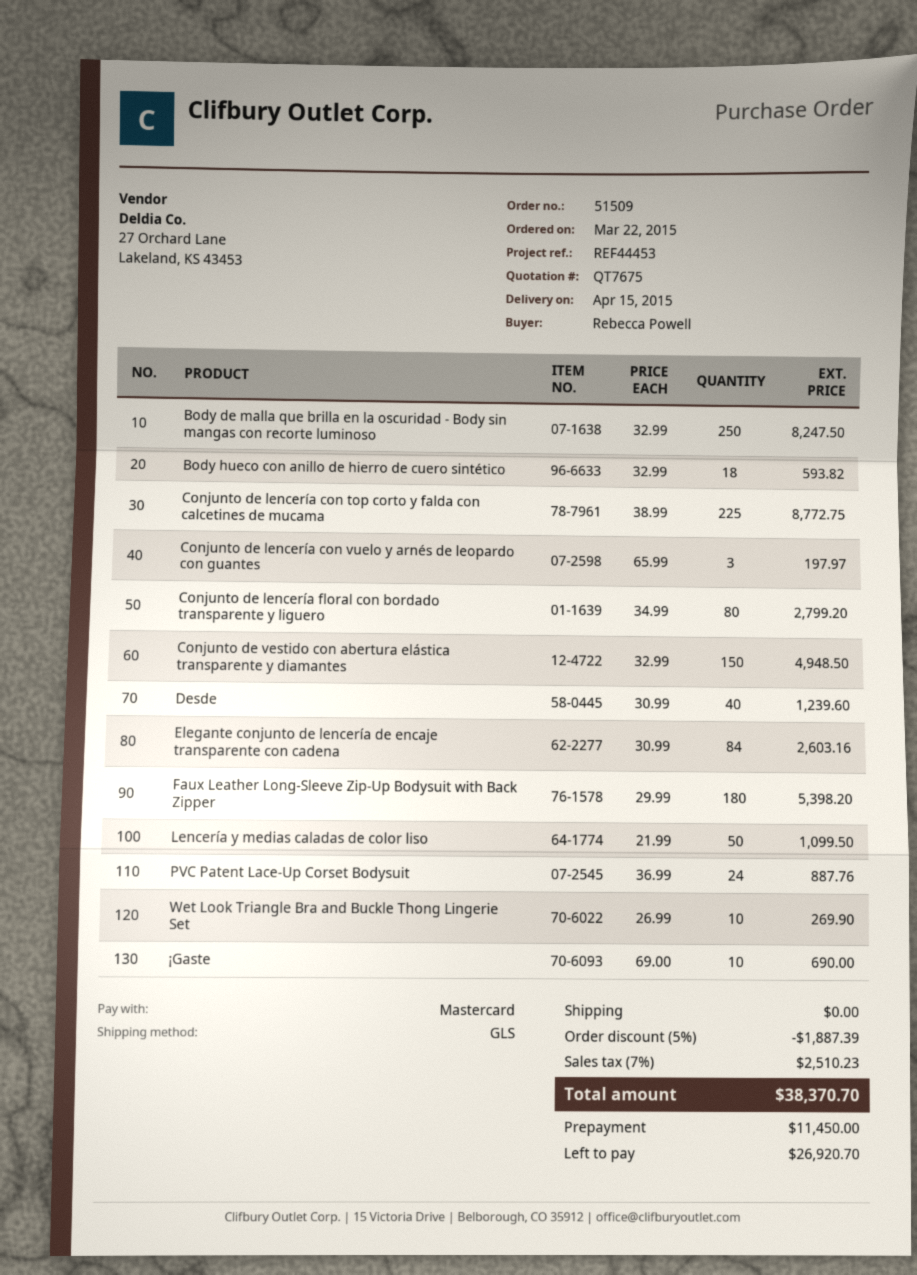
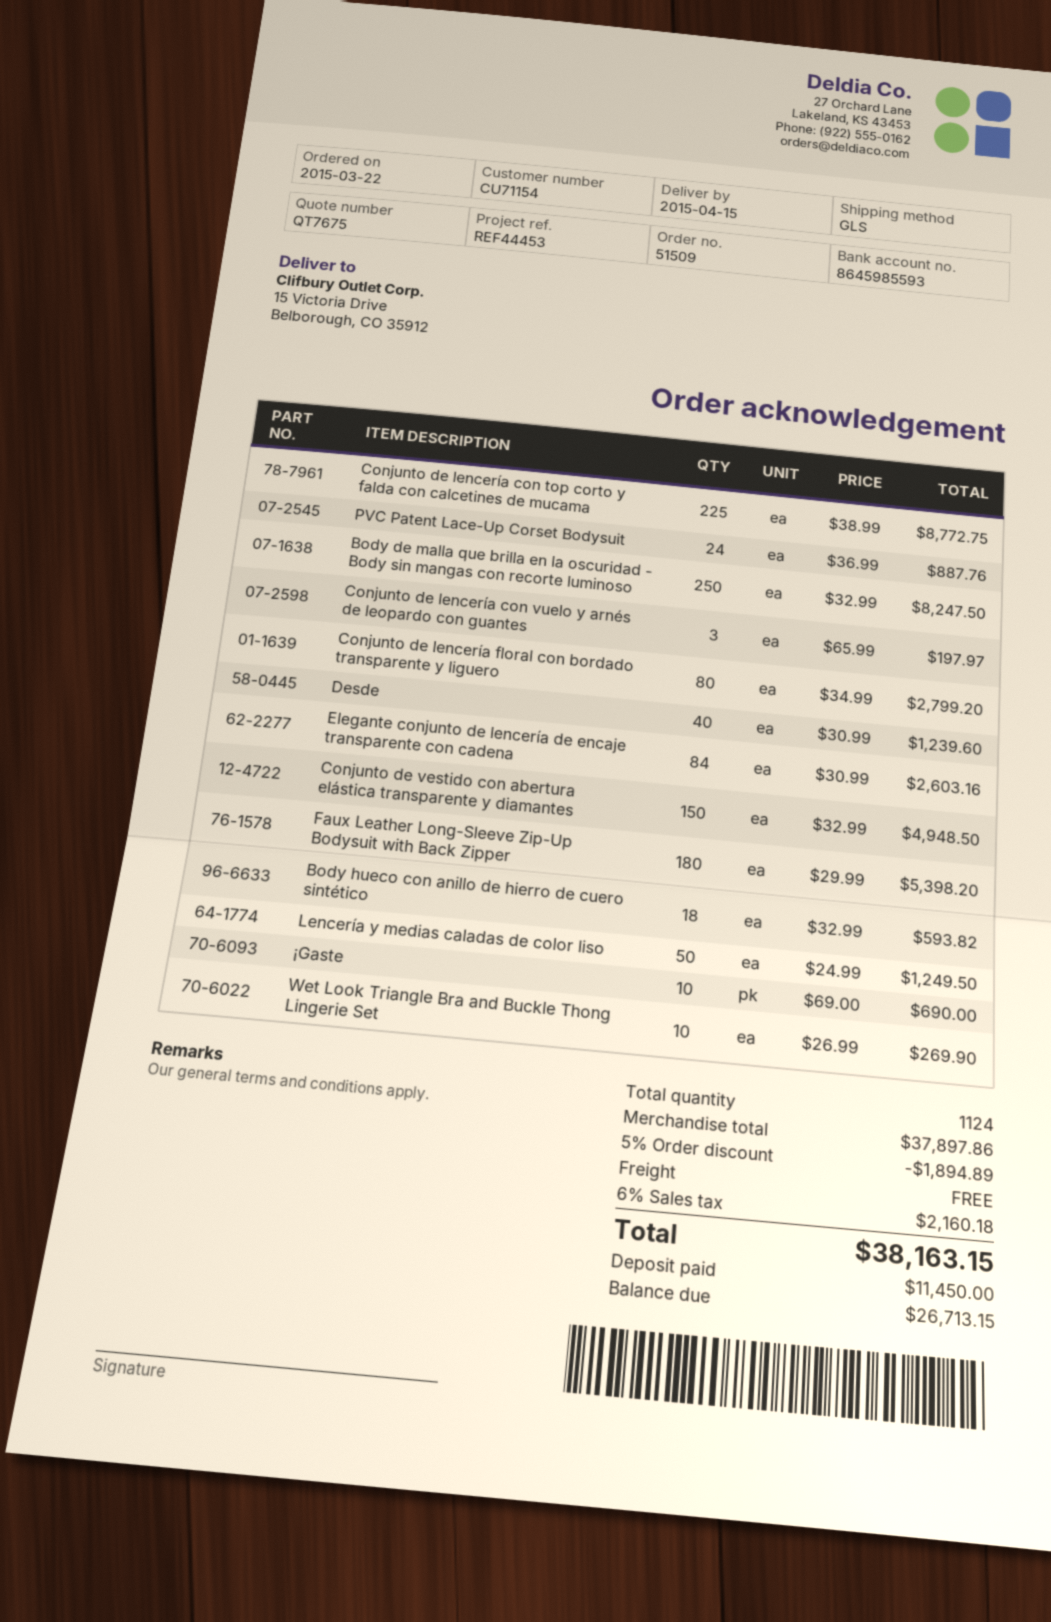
Lencería y medias caladas de color liso: 50 x 21.99 = 1099.50 -> 50 x 24.99 = 1249.50
discount: 5% = 1887.39 -> 5% = 1894.89
tax: 7% = 2510.23 -> 6% = 2160.18
total: 38370.70 -> 38163.15
balance: 26920.70 -> 26713.15

